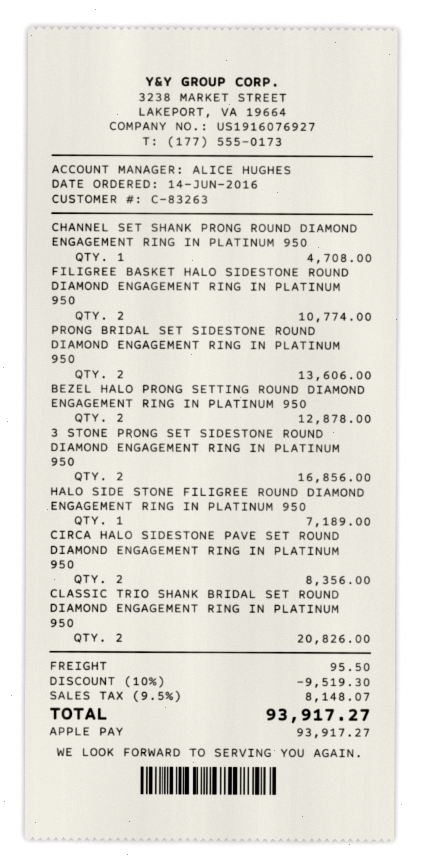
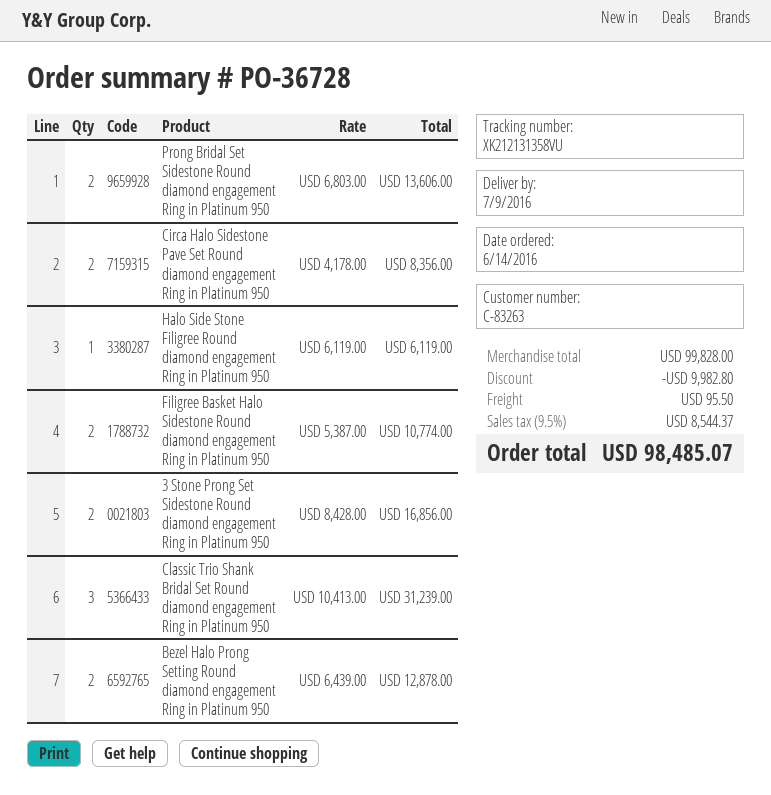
CHANNEL SET SHANK PRONG ROUND DIAMOND ENGAGEMENT RING IN PLATINUM 950: 1 for 4708.00 -> none
HALO SIDE STONE FILIGREE ROUND DIAMOND ENGAGEMENT RING IN PLATINUM 950: 1 for 7189.00 -> 1 for 6119.00
CLASSIC TRIO SHANK BRIDAL SET ROUND DIAMOND ENGAGEMENT RING IN PLATINUM 950: 2 for 20826.00 -> 3 for 31239.00
discount: 9519.30 -> 9982.80
tax: 9.5% = 8148.07 -> 9.5% = 8544.37
total: 93917.27 -> 98485.07

